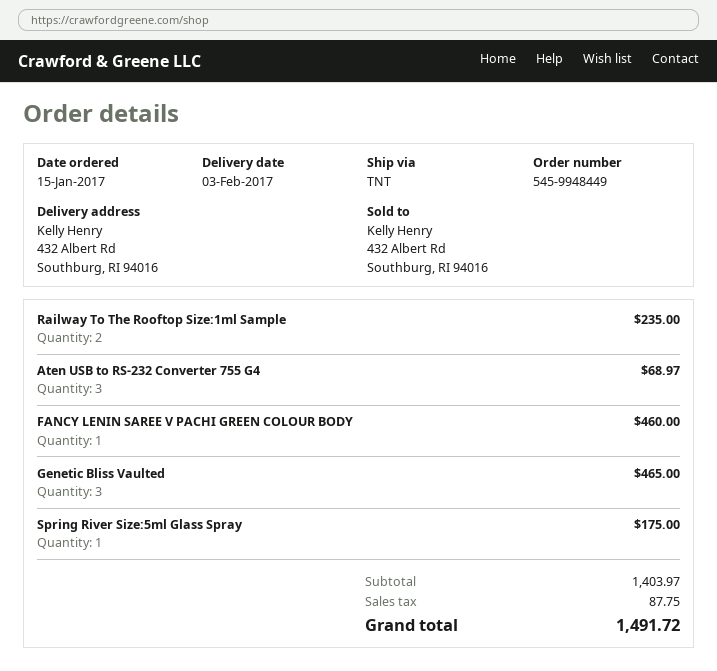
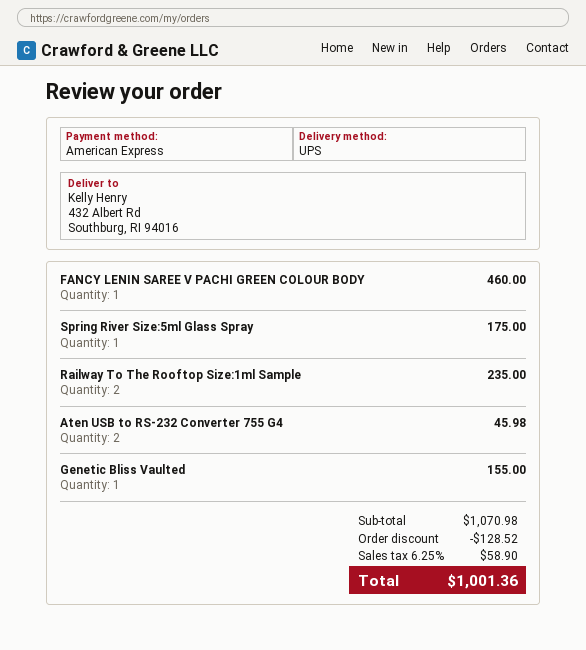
shipping method: TNT -> UPS
Aten USB to RS-232 Converter 755 G4: 3 for 68.97 -> 2 for 45.98
Genetic Bliss Vaulted: 3 for 465.00 -> 1 for 155.00
subtotal: 1403.97 -> 1070.98
discount: none -> 128.52
tax: 87.75 -> 58.90
total: 1491.72 -> 1001.36

